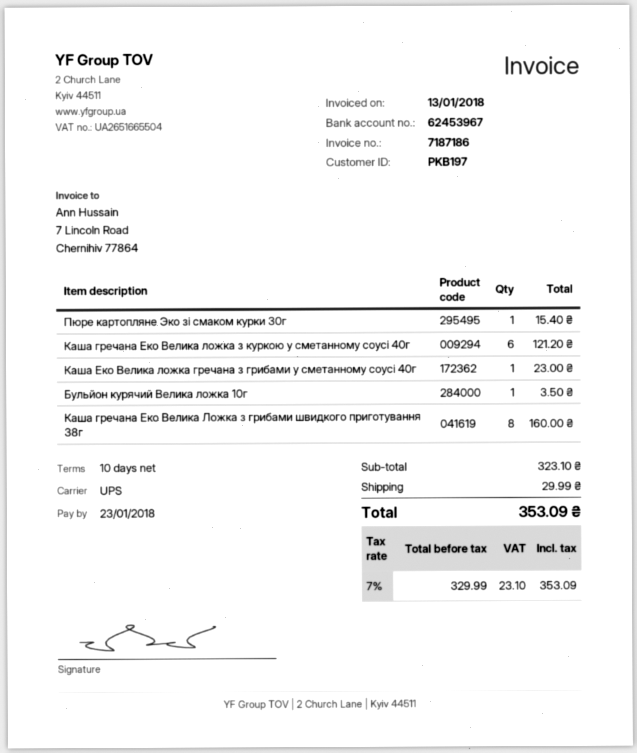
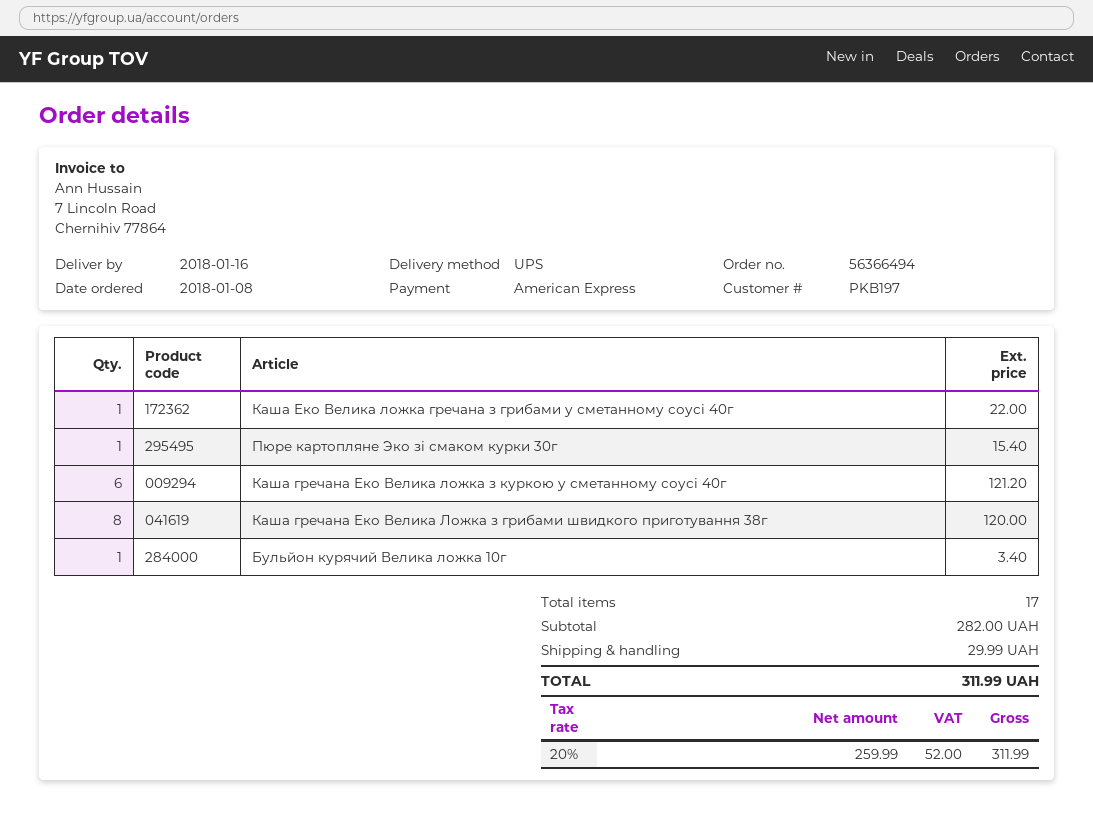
Каша Еко Велика ложка гречана з грибами у сметанному соусі 40г: 1 for 23.00 -> 1 for 22.00
Бульйон курячий Велика ложка 10г: 1 for 3.50 -> 1 for 3.40
Каша гречана Еко Велика Ложка з грибами швидкого приготування 38г: 8 for 160.00 -> 8 for 120.00
subtotal: 323.10 -> 282.00
net: 329.99 -> 259.99
tax: 7% = 23.10 -> 20% = 52.00
total: 353.09 -> 311.99

